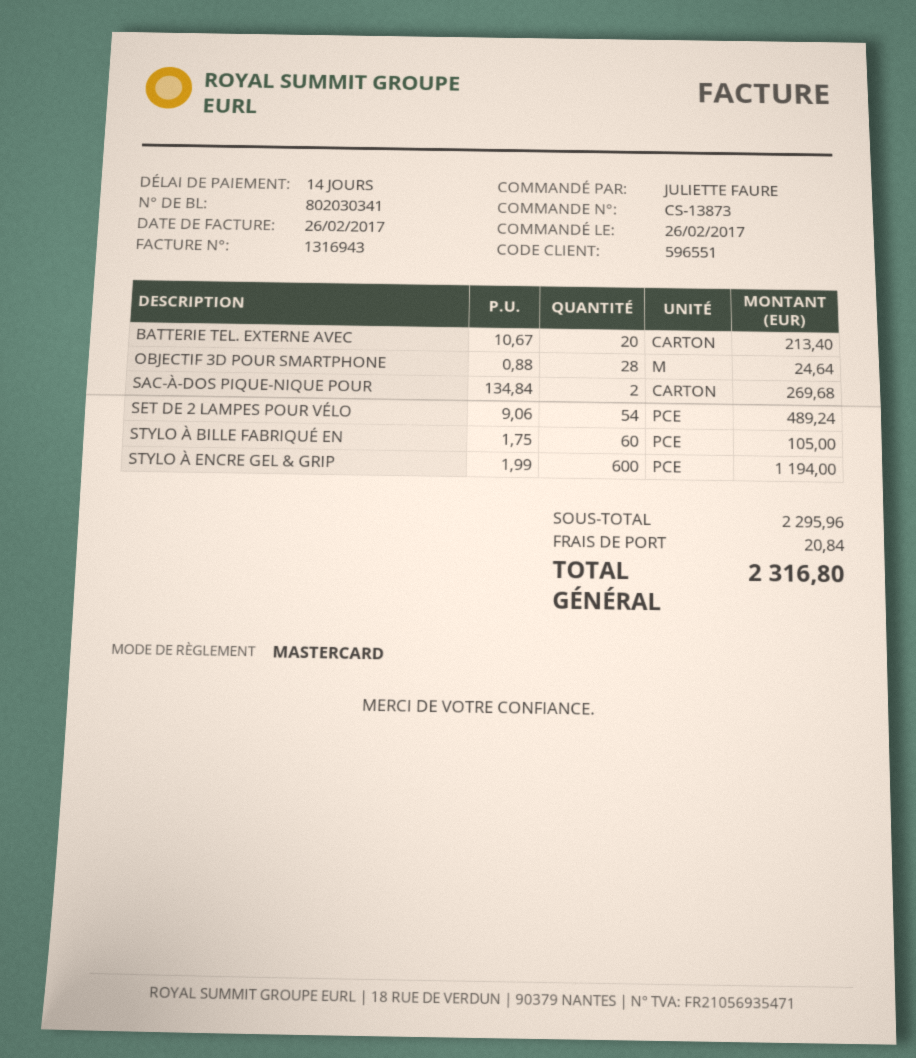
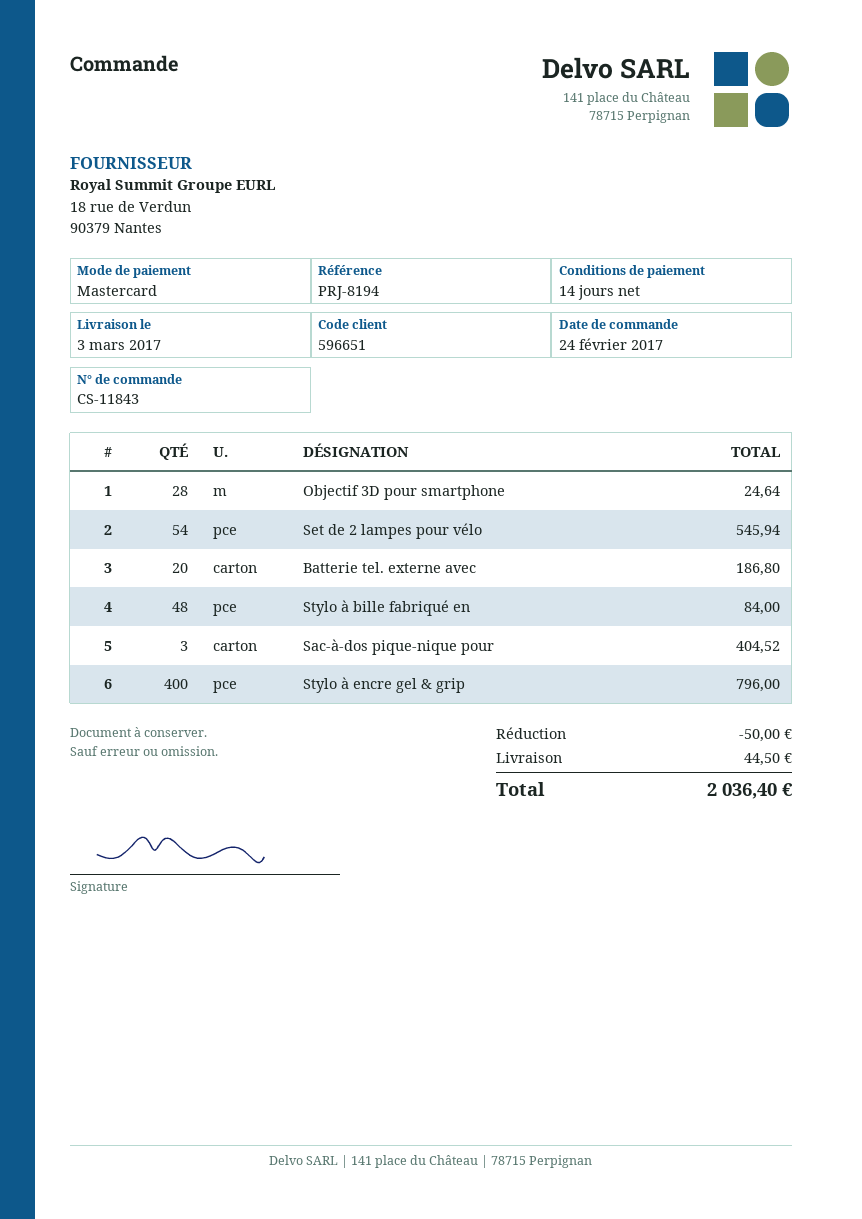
order number: CS-13873 -> CS-11843
order date: 2017-02-26 -> 2017-02-24
customer number: 596551 -> 596651
BATTERIE TEL. EXTERNE AVEC: 20 for 213.40 -> 20 for 186.80
SAC-À-DOS PIQUE-NIQUE POUR: 2 for 269.68 -> 3 for 404.52
SET DE 2 LAMPES POUR VÉLO: 54 for 489.24 -> 54 for 545.94
STYLO À BILLE FABRIQUÉ EN: 60 for 105.00 -> 48 for 84.00
STYLO À ENCRE GEL & GRIP: 600 for 1194.00 -> 400 for 796.00
discount: none -> 50.00
shipping: 20.84 -> 44.50
total: 2316.80 -> 2036.40

